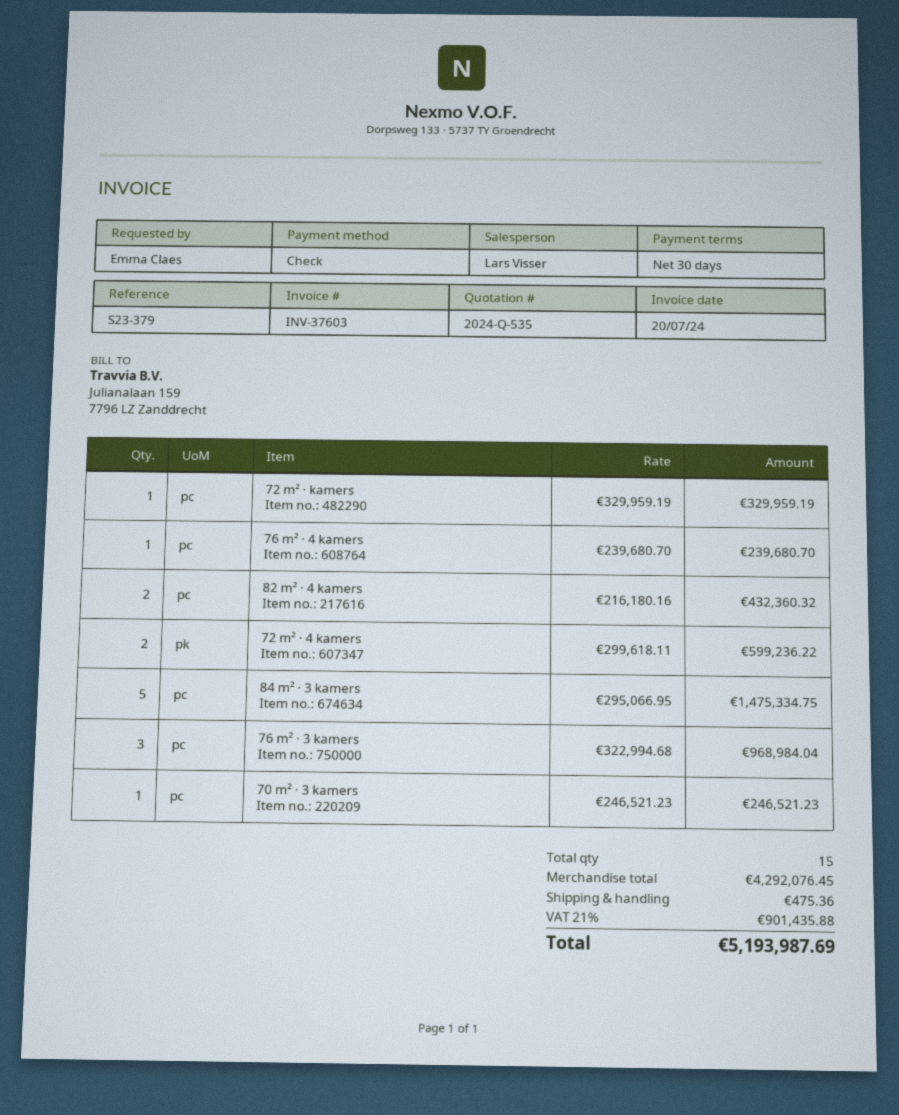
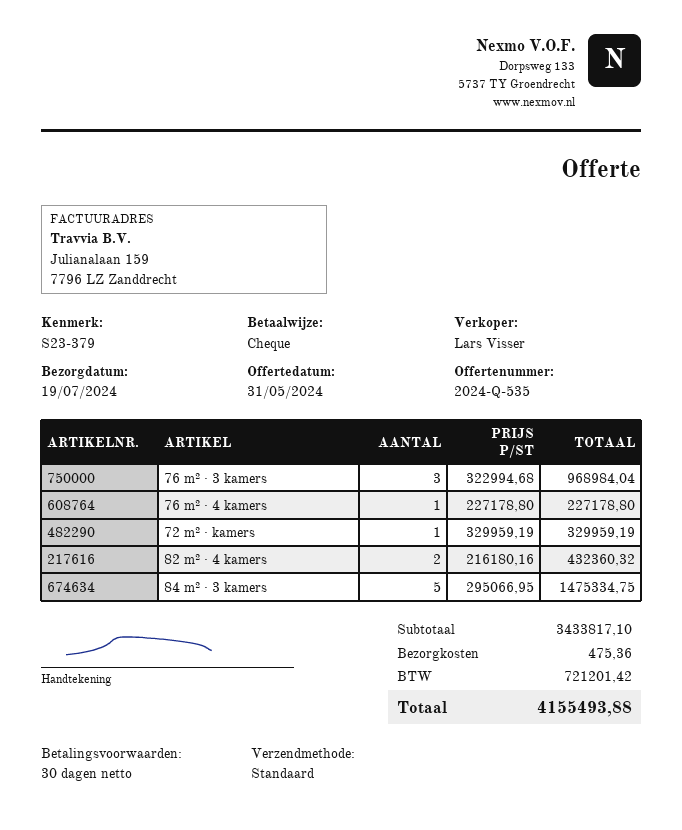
76 m² · 4 kamers: 1 x 239680.70 = 239680.70 -> 1 x 227178.80 = 227178.80
72 m² · 4 kamers: 2 x 299618.11 = 599236.22 -> none
70 m² · 3 kamers: 1 x 246521.23 = 246521.23 -> none
subtotal: 4292076.45 -> 3433817.10
tax: 901435.88 -> 721201.42
total: 5193987.69 -> 4155493.88

